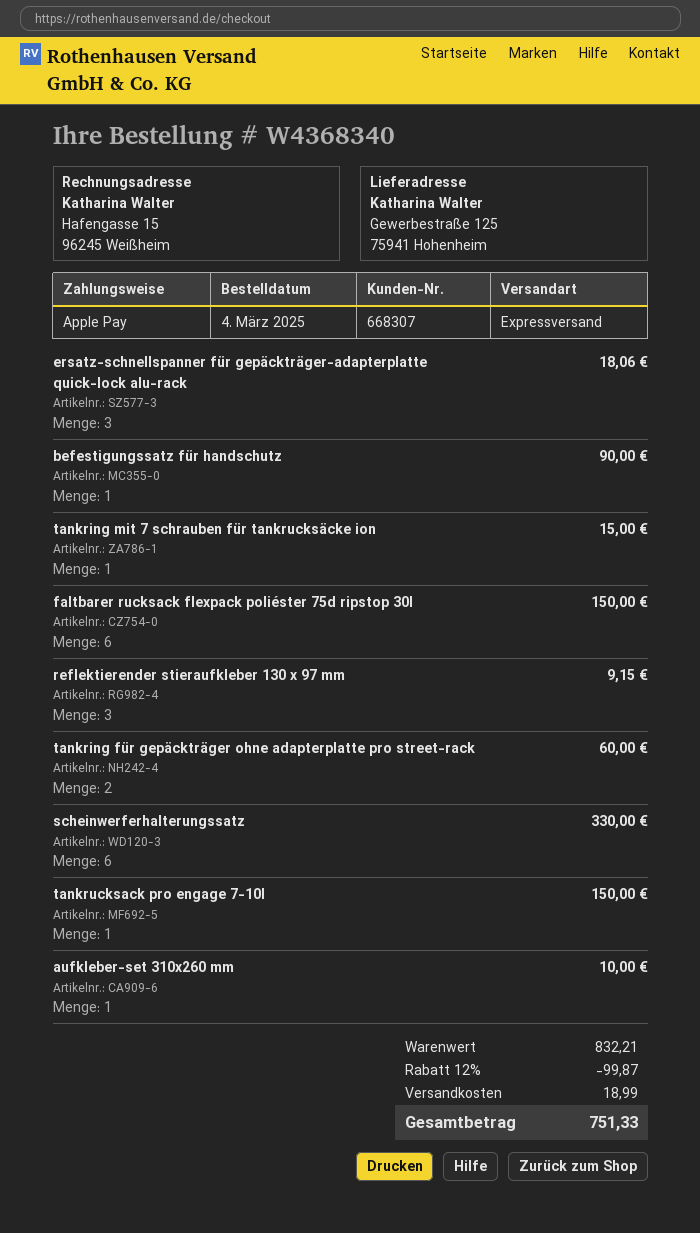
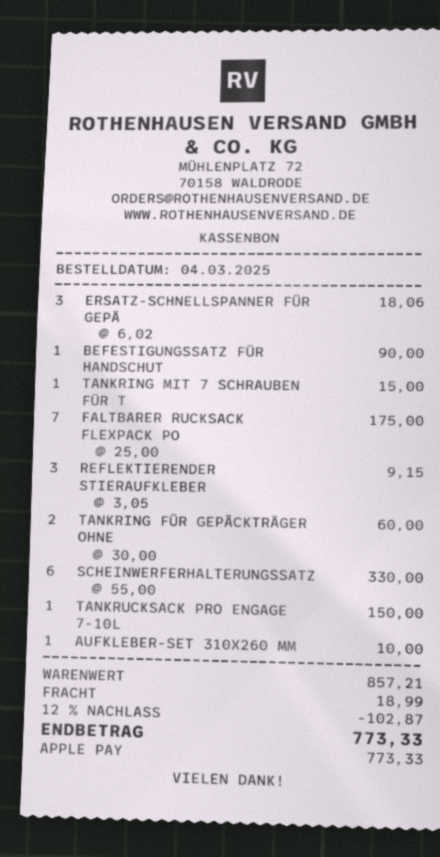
faltbarer rucksack flexpack poliéster 75d ripstop 30l: 6 for 150.00 -> 7 for 175.00
subtotal: 832.21 -> 857.21
discount: 12% = 99.87 -> 12% = 102.87
total: 751.33 -> 773.33

